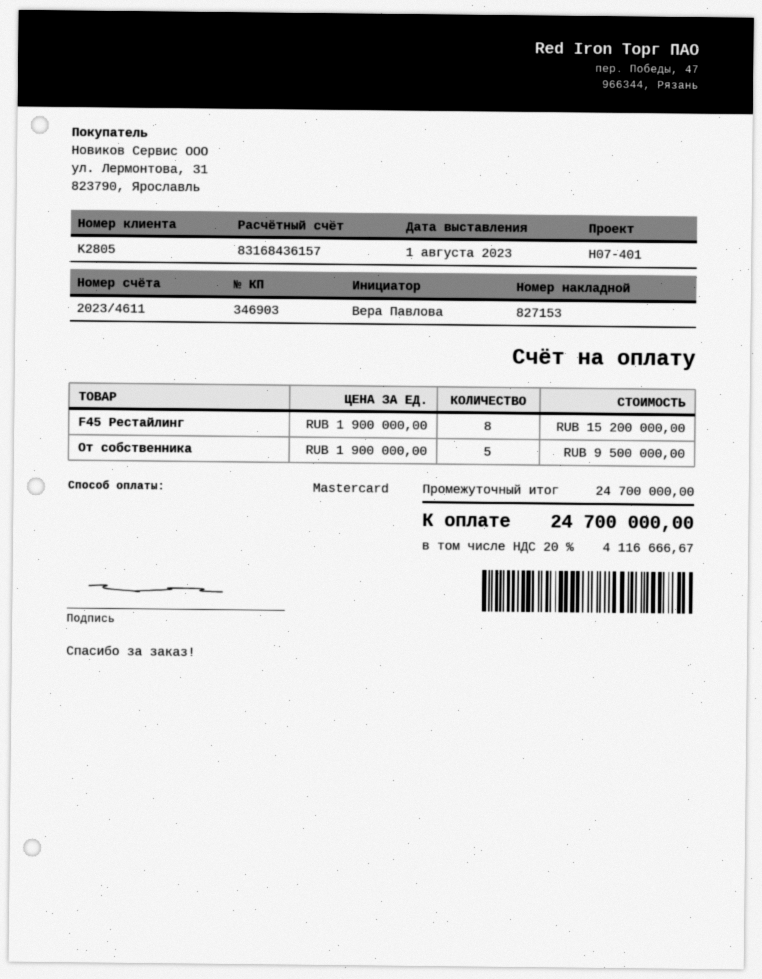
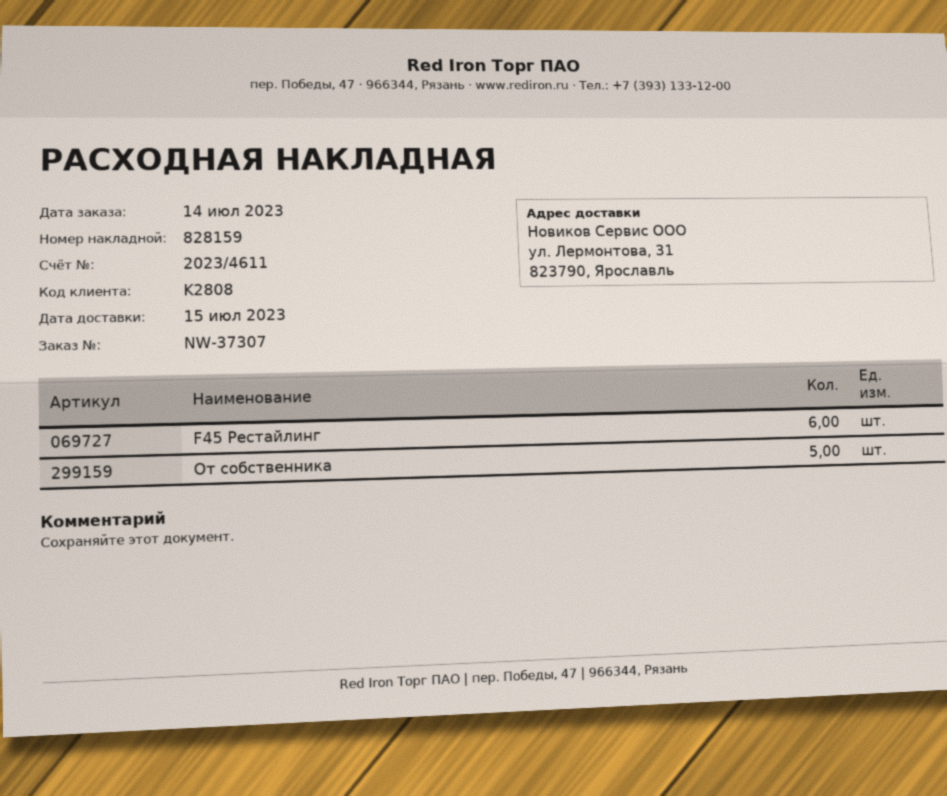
delivery note number: 827153 -> 828159
customer number: K2805 -> K2808
F45 Рестайлинг: 8 -> 6

